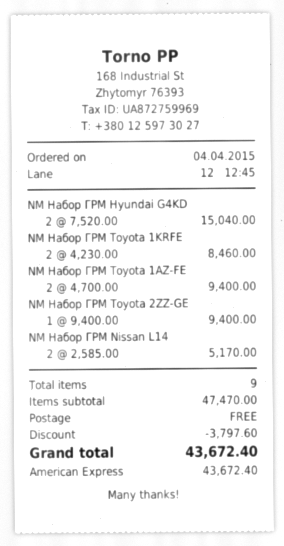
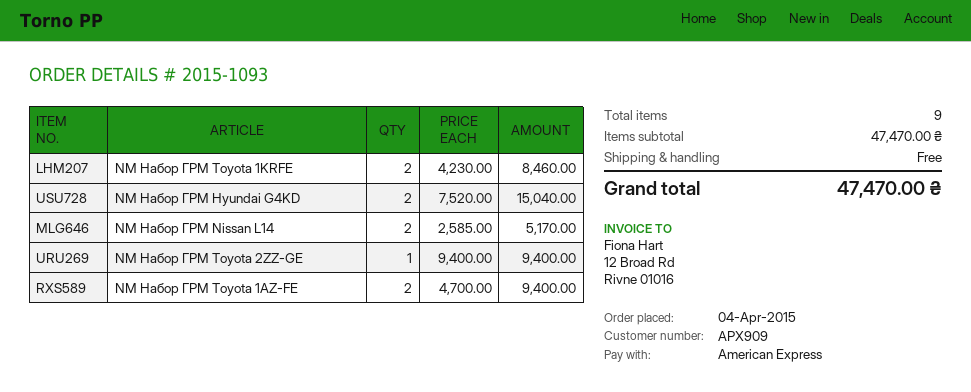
discount: 3797.60 -> none
total: 43672.40 -> 47470.00

